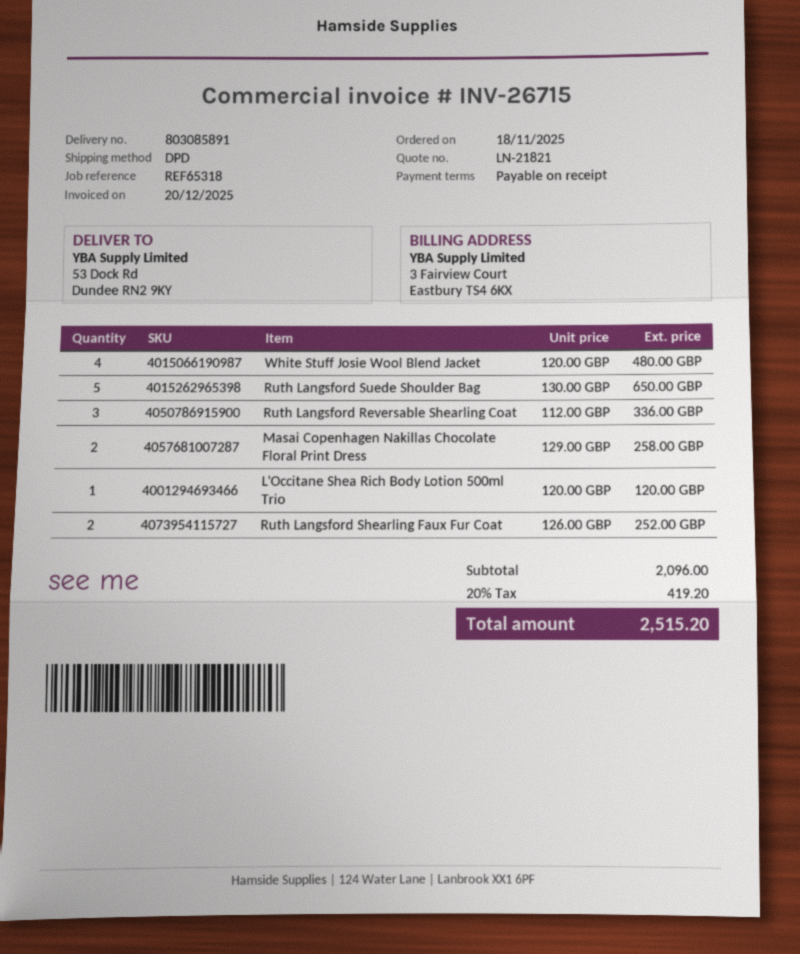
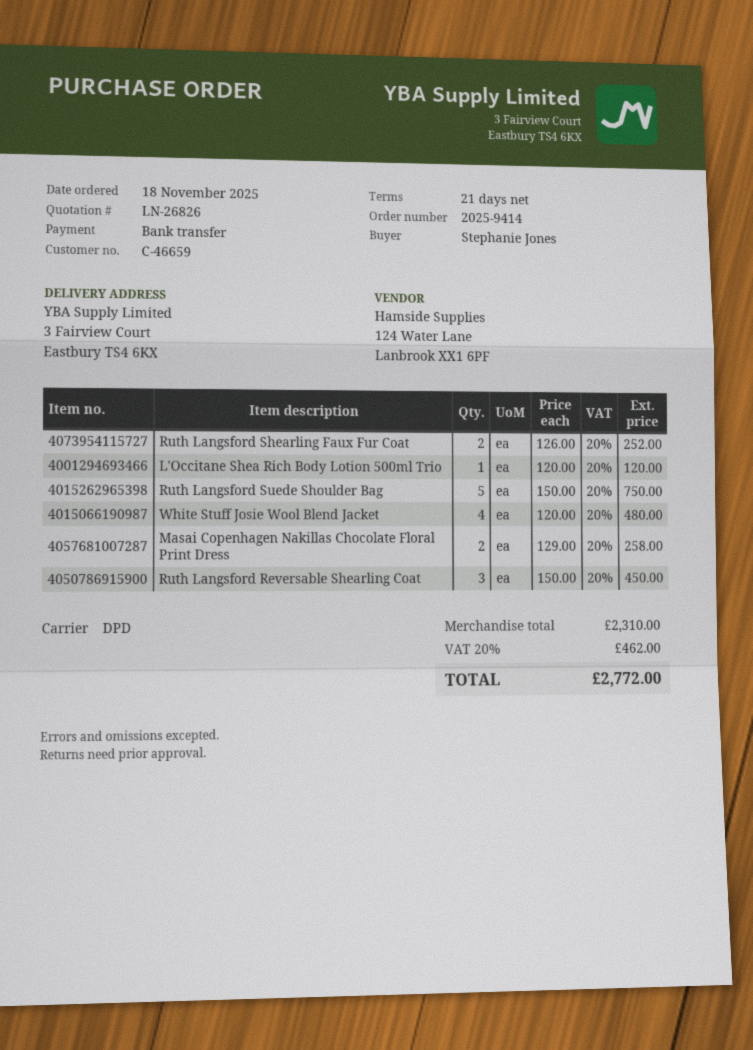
quote number: LN-21821 -> LN-26826
payment terms: on receipt -> 21 days
ship to: 53 Dock Rd, Dundee RN2 9KY -> 3 Fairview Court, Eastbury TS4 6KX
Ruth Langsford Suede Shoulder Bag: 5 x 130.00 = 650.00 -> 5 x 150.00 = 750.00
Ruth Langsford Reversable Shearling Coat: 3 x 112.00 = 336.00 -> 3 x 150.00 = 450.00
subtotal: 2096.00 -> 2310.00
tax: 20% = 419.20 -> 20% = 462.00
total: 2515.20 -> 2772.00

